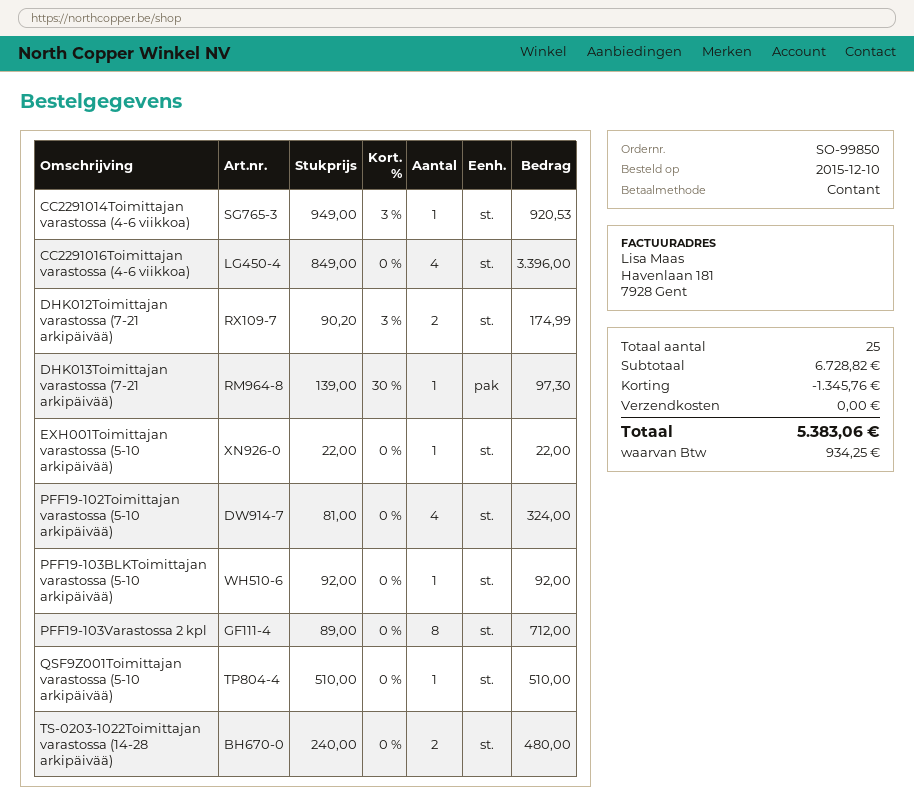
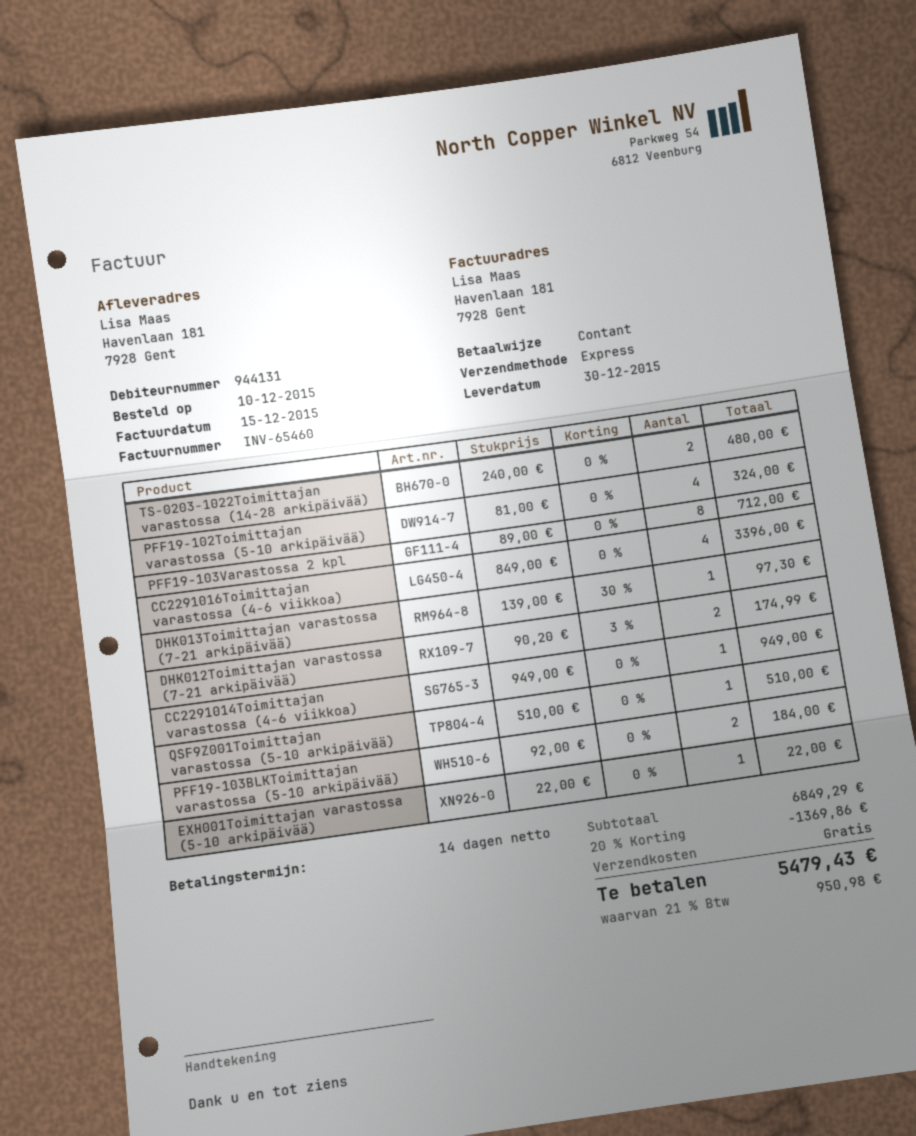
CC2291014Toimittajan varastossa (4-6 viikkoa): 1 x 949.00 - 3% = 920.53 -> 1 x 949.00 = 949.00
PFF19-103BLKToimittajan varastossa (5-10 arkipäivää): 1 x 92.00 = 92.00 -> 2 x 92.00 = 184.00
subtotal: 6728.82 -> 6849.29
discount: 1345.76 -> 1369.86
tax: 934.25 -> 950.98
total: 5383.06 -> 5479.43

